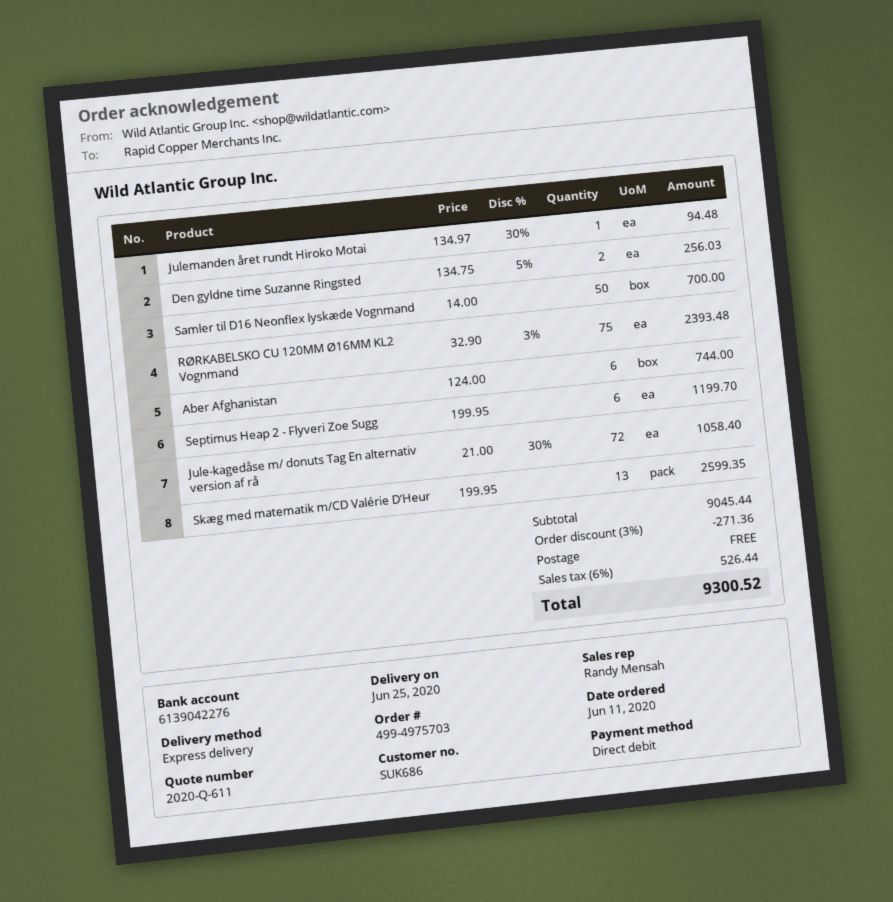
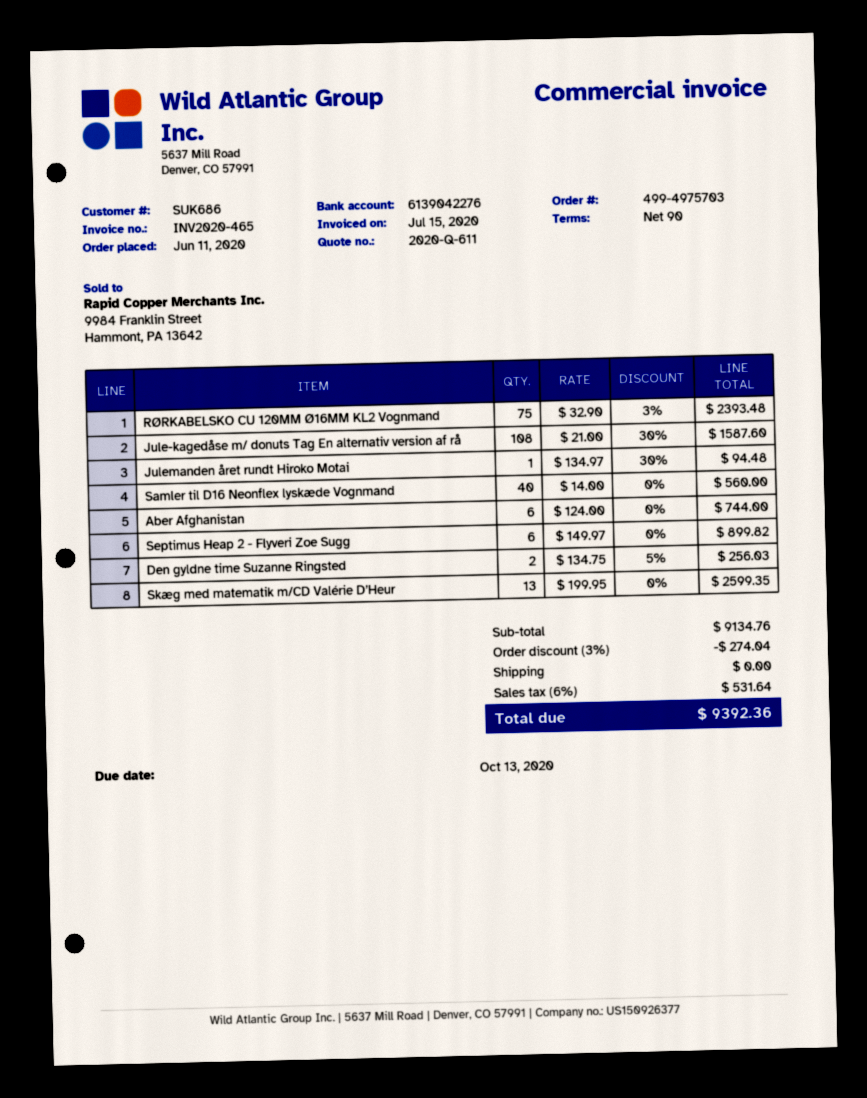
Samler til D16 Neonflex lyskæde Vognmand: 50 x 14.00 = 700.00 -> 40 x 14.00 = 560.00
Septimus Heap 2 - Flyveri Zoe Sugg: 6 x 199.95 = 1199.70 -> 6 x 149.97 = 899.82
Jule-kagedåse m/ donuts Tag En alternativ version af rå: 72 x 21.00 - 30% = 1058.40 -> 108 x 21.00 - 30% = 1587.60
subtotal: 9045.44 -> 9134.76
discount: 3% = 271.36 -> 3% = 274.04
tax: 6% = 526.44 -> 6% = 531.64
total: 9300.52 -> 9392.36

